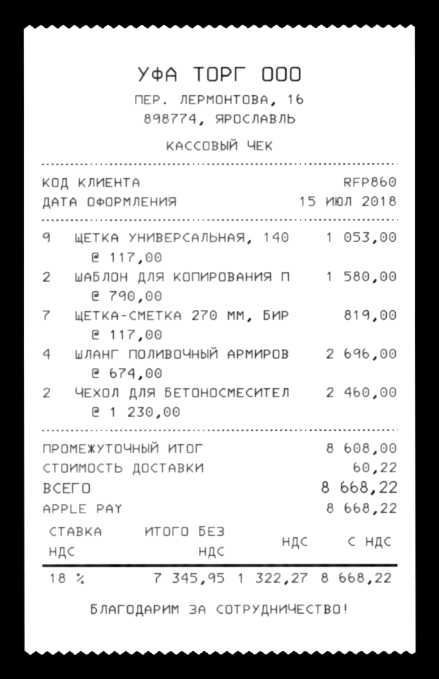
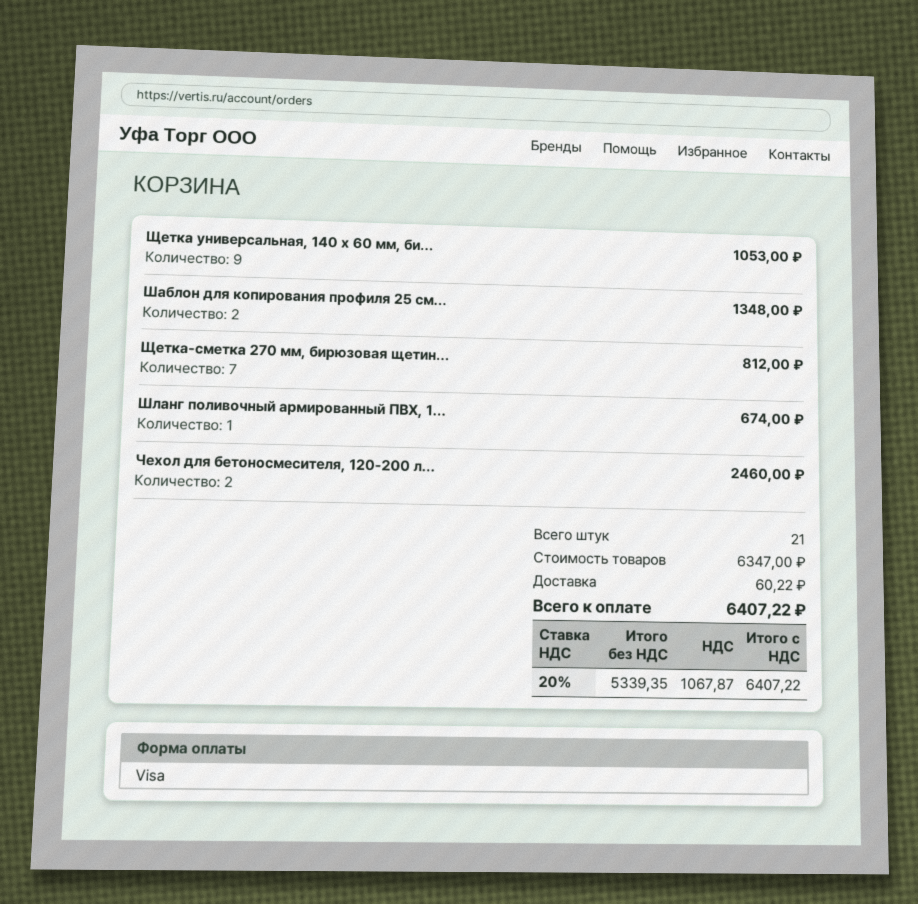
payment method: Apple Pay -> Visa
ШАБЛОН ДЛЯ КОПИРОВАНИЯ П: 2 for 1580.00 -> 2 for 1348.00
ЩЕТКА-СМЕТКА 270 ММ, БИР: 7 for 819.00 -> 7 for 812.00
ШЛАНГ ПОЛИВОЧНЫЙ АРМИРОВ: 4 for 2696.00 -> 1 for 674.00
subtotal: 8608.00 -> 6347.00
net: 7345.95 -> 5339.35
tax: 18% = 1322.27 -> 20% = 1067.87
total: 8668.22 -> 6407.22

